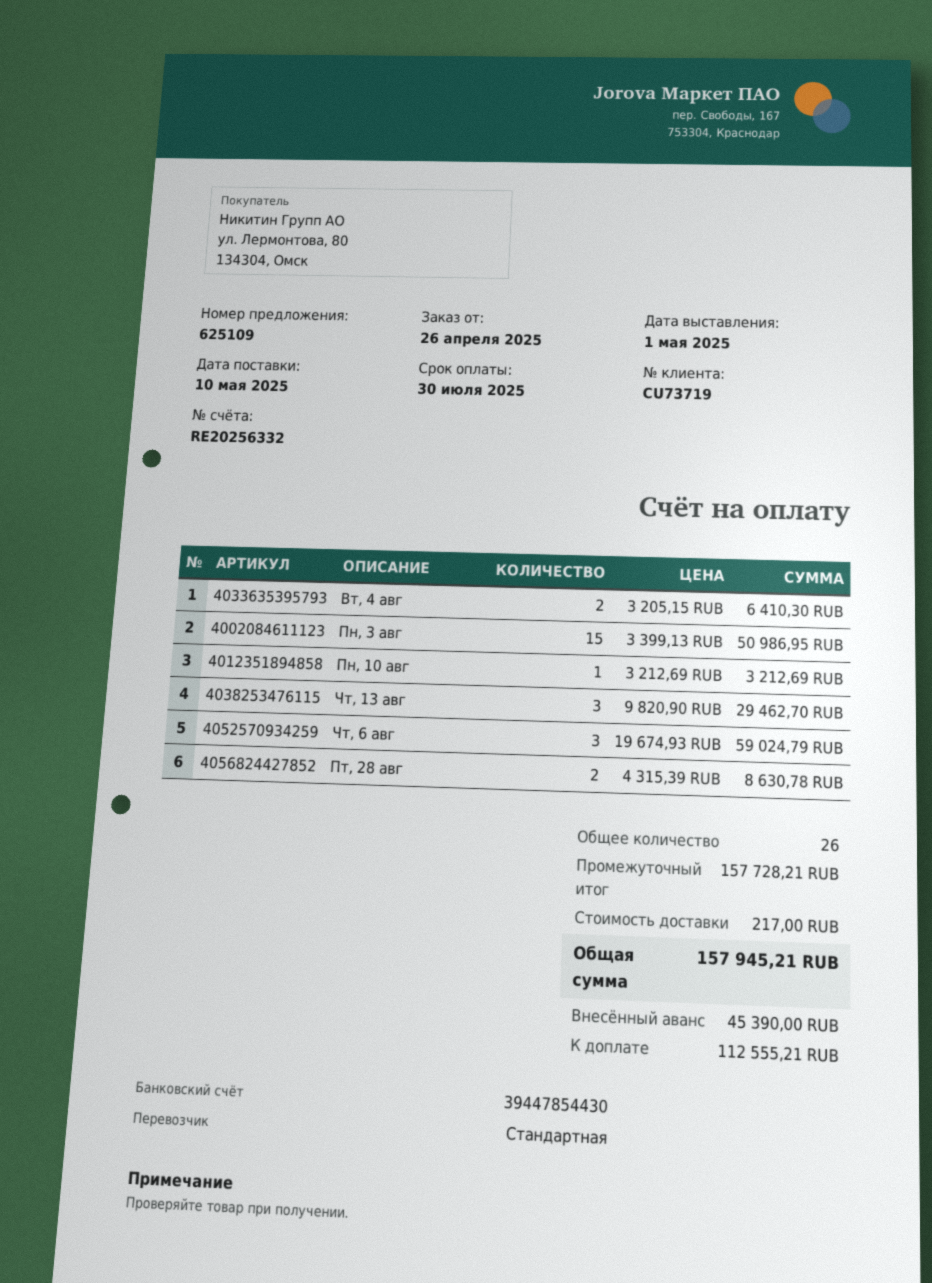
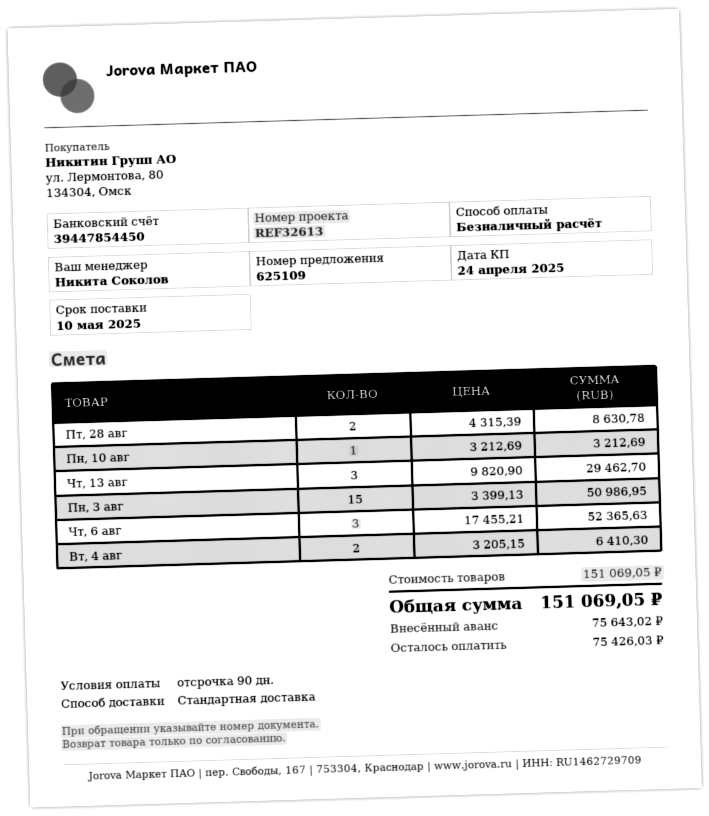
bank account: 39447854430 -> 39447854450
Чт, 6 авг: 3 x 19674.93 = 59024.79 -> 3 x 17455.21 = 52365.63
subtotal: 157728.21 -> 151069.05
shipping: 217.00 -> none
total: 157945.21 -> 151069.05
deposit: 45390.00 -> 75643.02
balance: 112555.21 -> 75426.03

